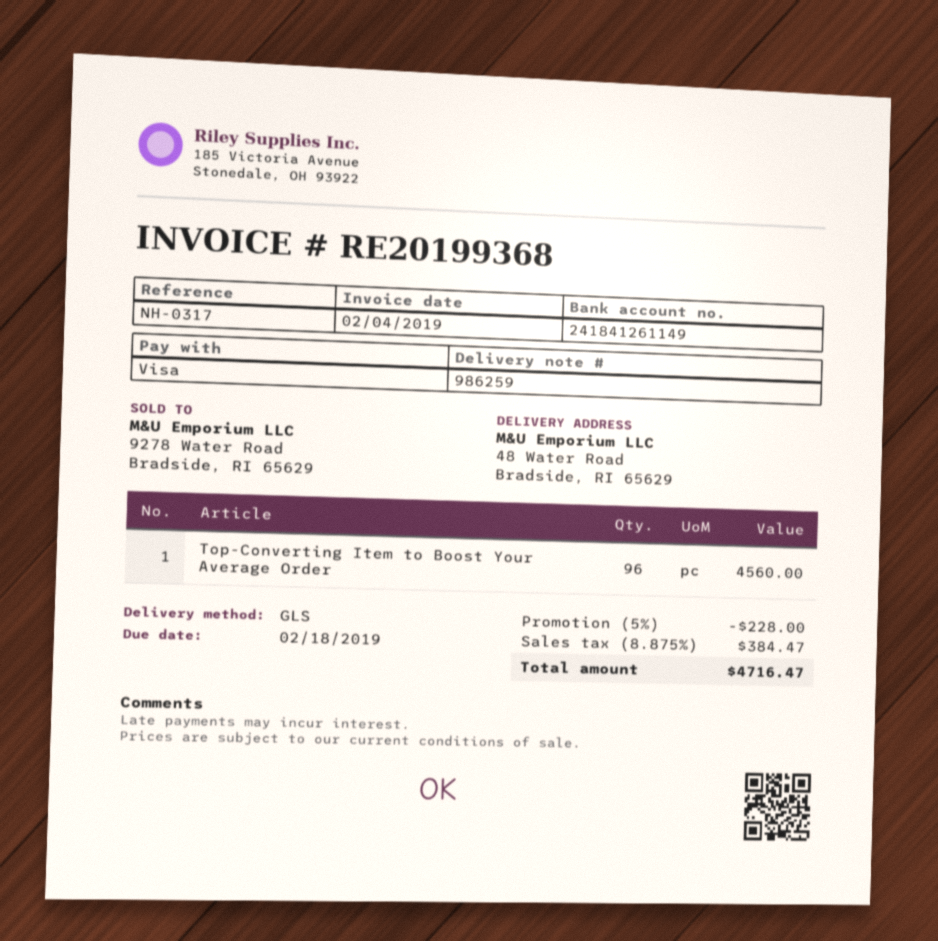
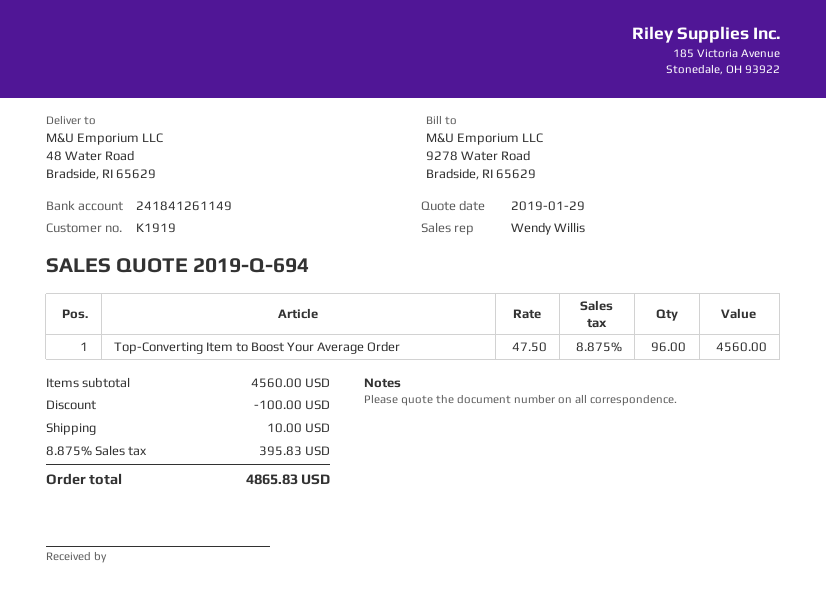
discount: 228.00 -> 100.00
shipping: none -> 10.00
tax: 8.875% = 384.47 -> 8.875% = 395.83
total: 4716.47 -> 4865.83

